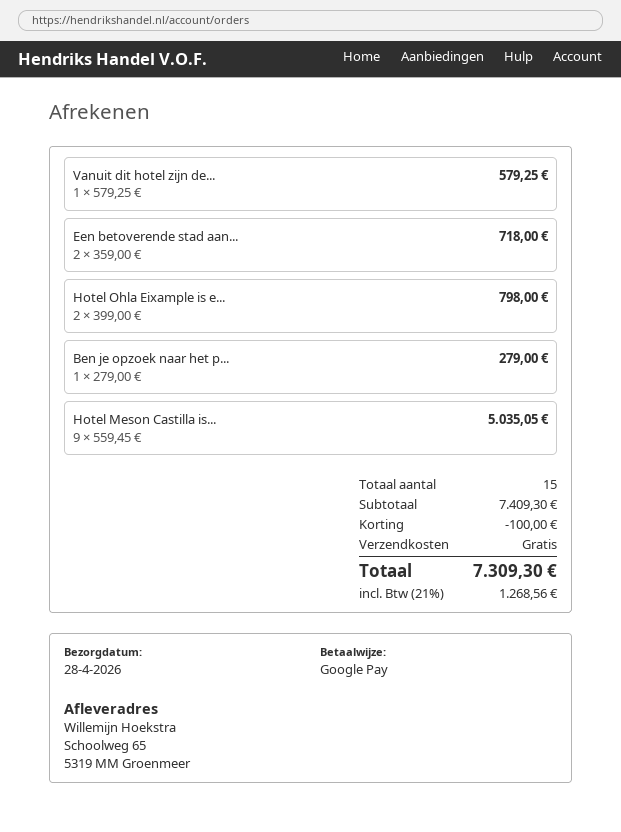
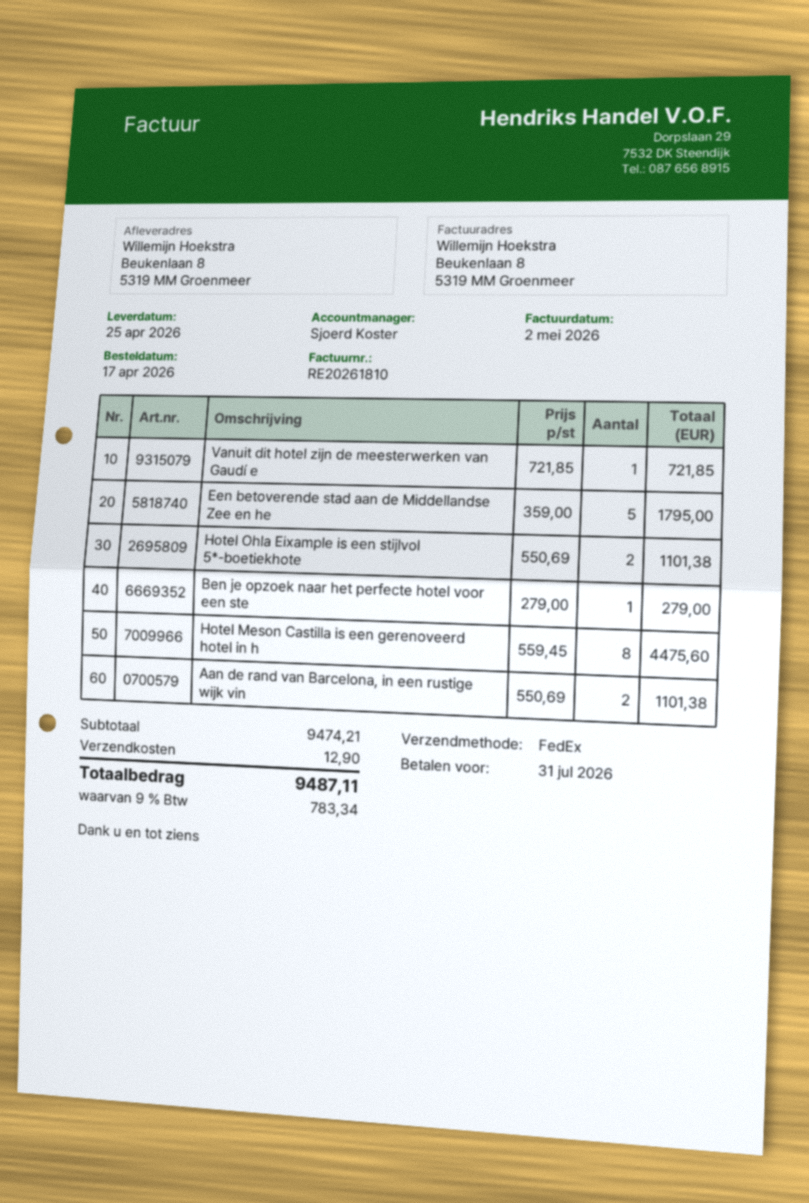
delivery date: 2026-04-28 -> 2026-04-25
ship to: Schoolweg 65, 5319 MM Groenmeer -> Beukenlaan 8, 5319 MM Groenmeer
Vanuit dit hotel zijn de...: 1 x 579.25 = 579.25 -> 1 x 721.85 = 721.85
Een betoverende stad aan...: 2 x 359.00 = 718.00 -> 5 x 359.00 = 1795.00
Hotel Ohla Eixample is e...: 2 x 399.00 = 798.00 -> 2 x 550.69 = 1101.38
Hotel Meson Castilla is...: 9 x 559.45 = 5035.05 -> 8 x 559.45 = 4475.60
Aan de rand van Barcelona, in een rustige wijk vin: none -> 2 x 550.69 = 1101.38
subtotal: 7409.30 -> 9474.21
discount: 100.00 -> none
shipping: 0.00 -> 12.90
tax: 21% = 1268.56 -> 9% = 783.34
total: 7309.30 -> 9487.11

